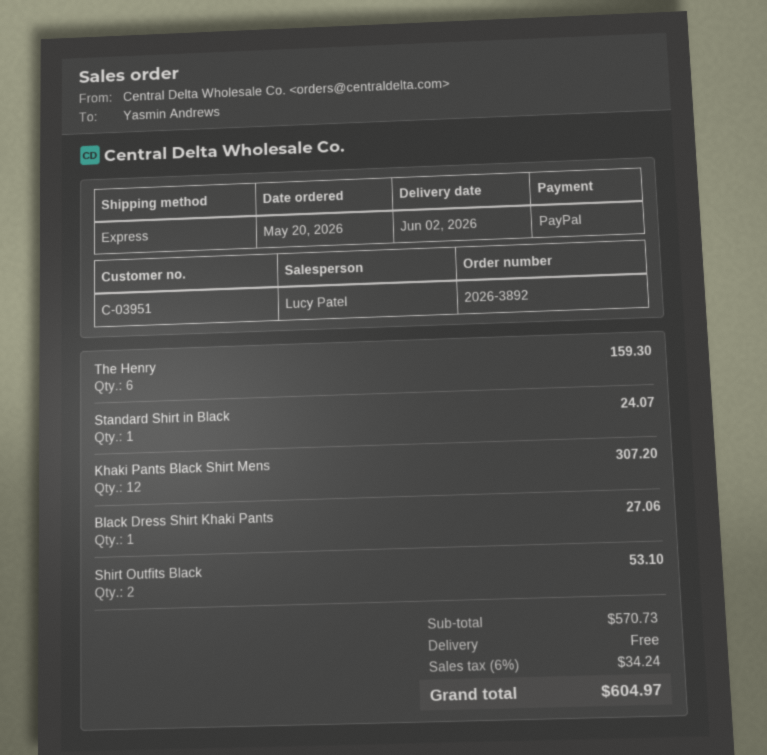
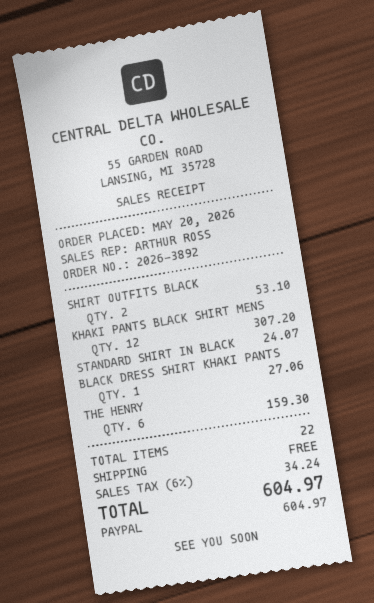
sales rep: Lucy Patel -> ARTHUR ROSS

